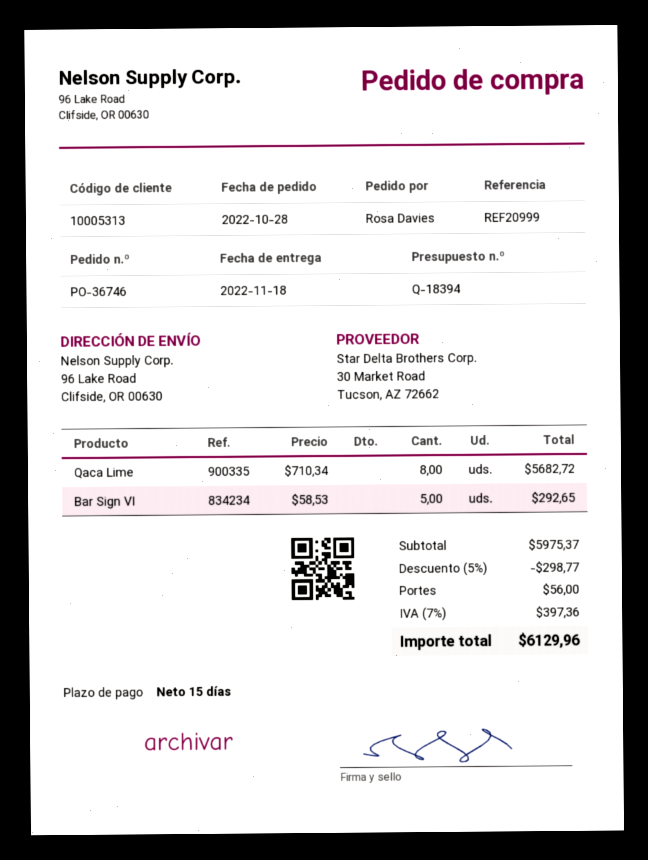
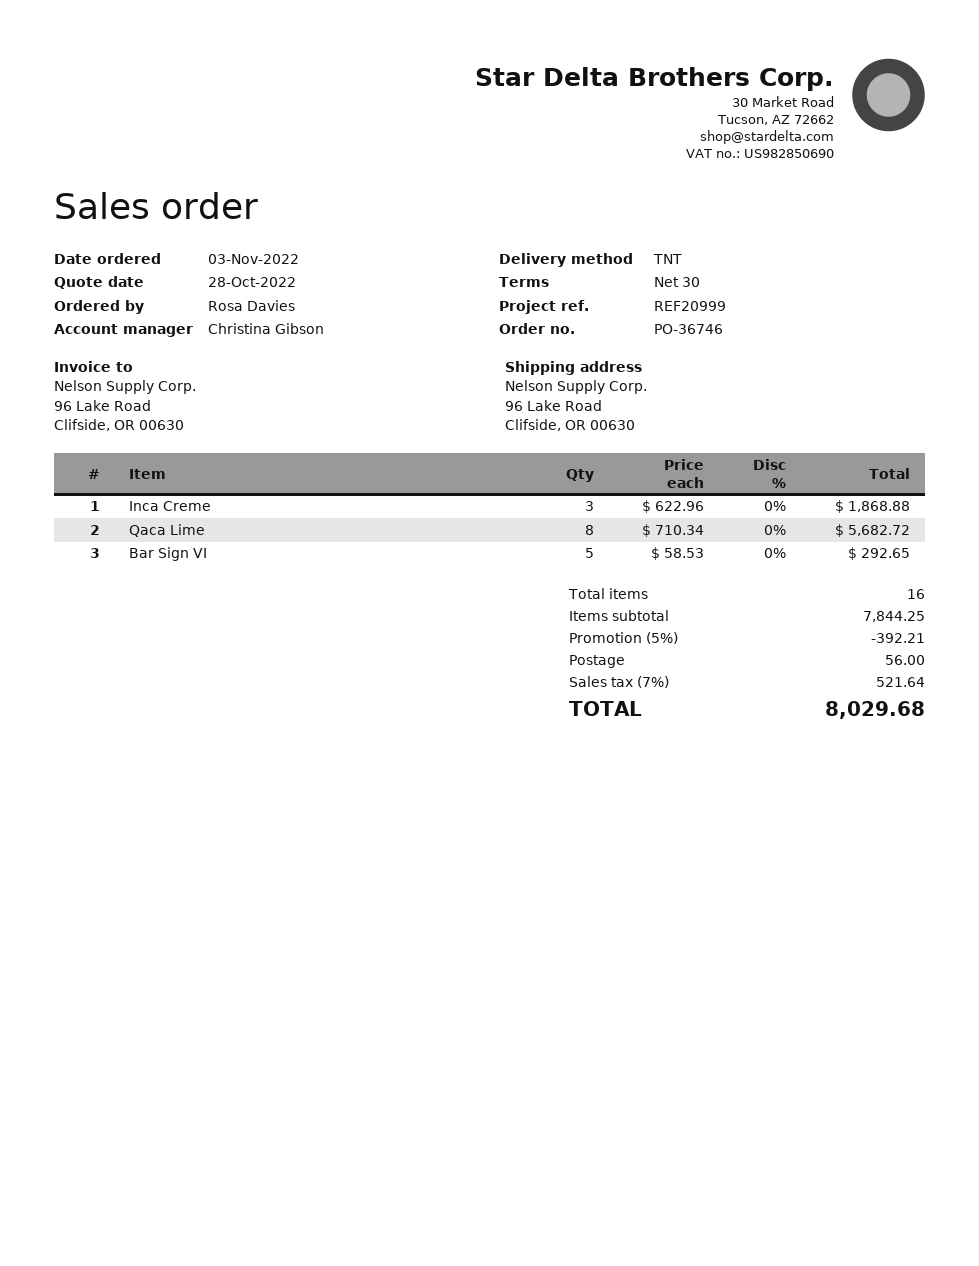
order date: 2022-10-28 -> 2022-11-03
payment terms: 15 days -> 30 days
Inca Creme: none -> 3 x 622.96 = 1868.88
subtotal: 5975.37 -> 7844.25
discount: 5% = 298.77 -> 5% = 392.21
tax: 7% = 397.36 -> 7% = 521.64
total: 6129.96 -> 8029.68

